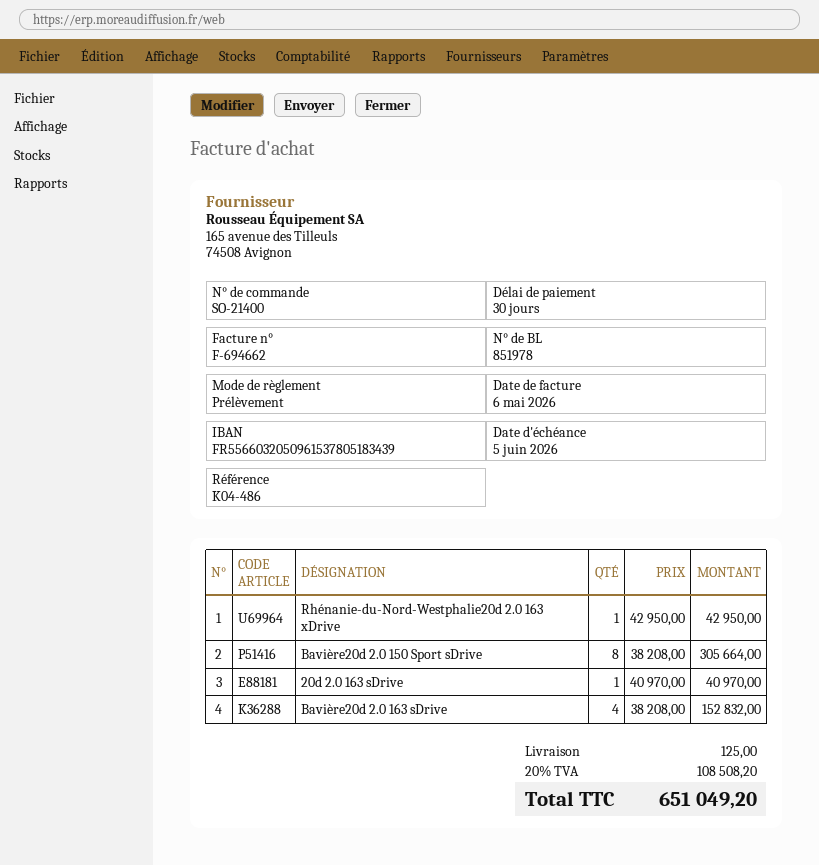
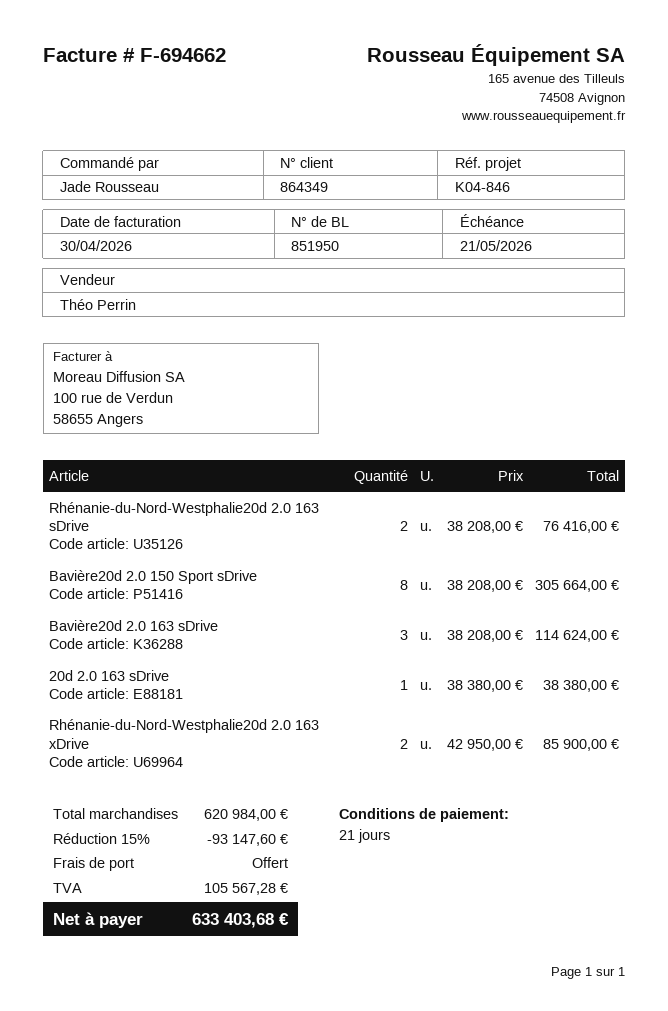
delivery note number: 851978 -> 851950
invoice date: 2026-05-06 -> 2026-04-30
payment terms: 30 days -> 21 days
due date: 2026-06-05 -> 2026-05-21
reference: K04-486 -> K04-846
Rhénanie-du-Nord-Westphalie20d 2.0 163 xDrive: 1 x 42950.00 = 42950.00 -> 2 x 42950.00 = 85900.00
20d 2.0 163 sDrive: 1 x 40970.00 = 40970.00 -> 1 x 38380.00 = 38380.00
Bavière20d 2.0 163 sDrive: 4 x 38208.00 = 152832.00 -> 3 x 38208.00 = 114624.00
Rhénanie-du-Nord-Westphalie20d 2.0 163 sDrive: none -> 2 x 38208.00 = 76416.00
discount: none -> 15% = 93147.60
shipping: 125.00 -> 0.00
tax: 108508.20 -> 105567.28
total: 651049.20 -> 633403.68

